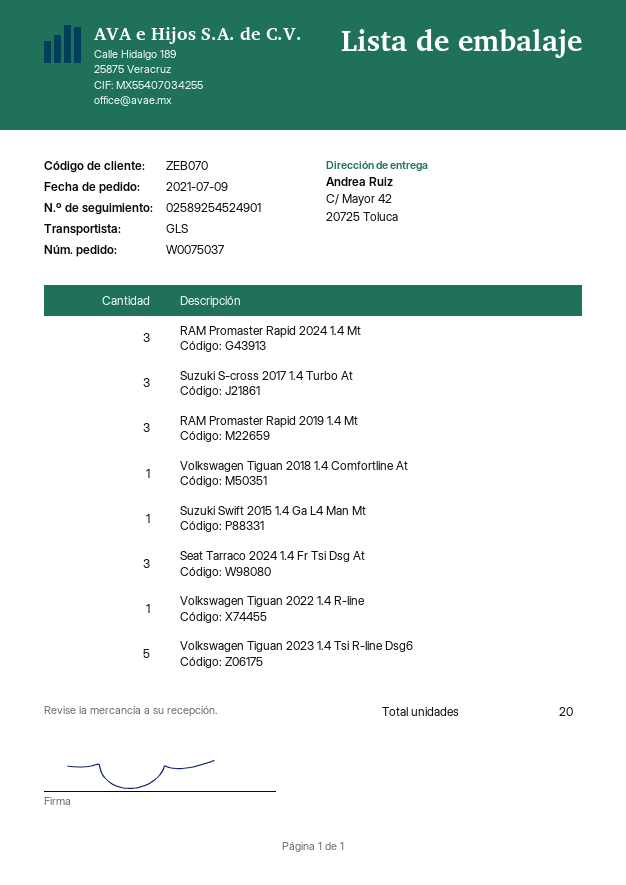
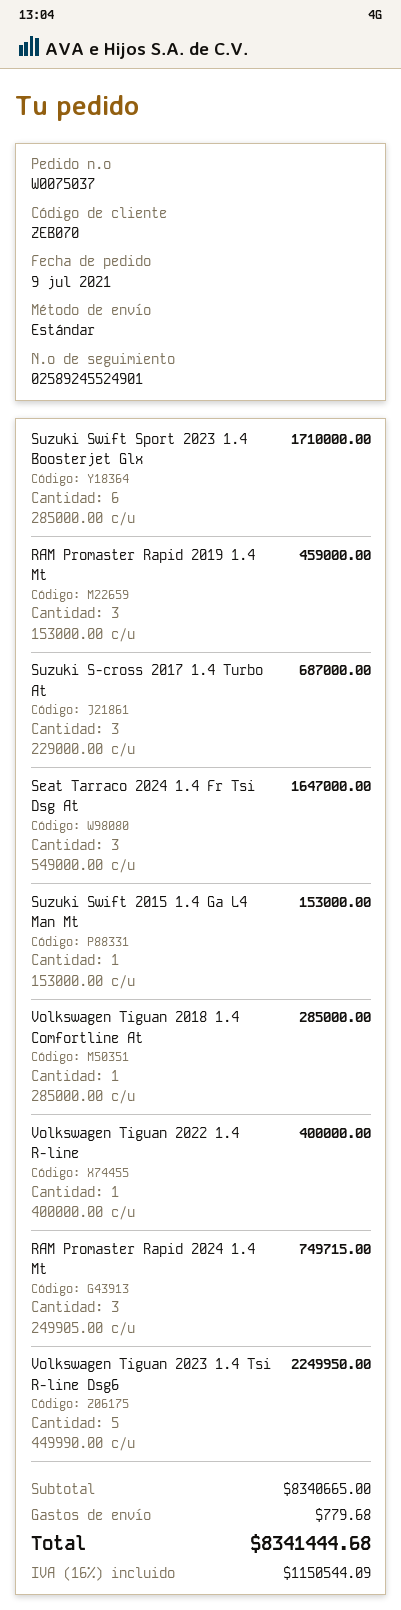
shipping method: GLS -> standard
tracking number: 02589254524901 -> 02589245524901
Suzuki Swift Sport 2023 1.4 Boosterjet Glx: none -> 6

